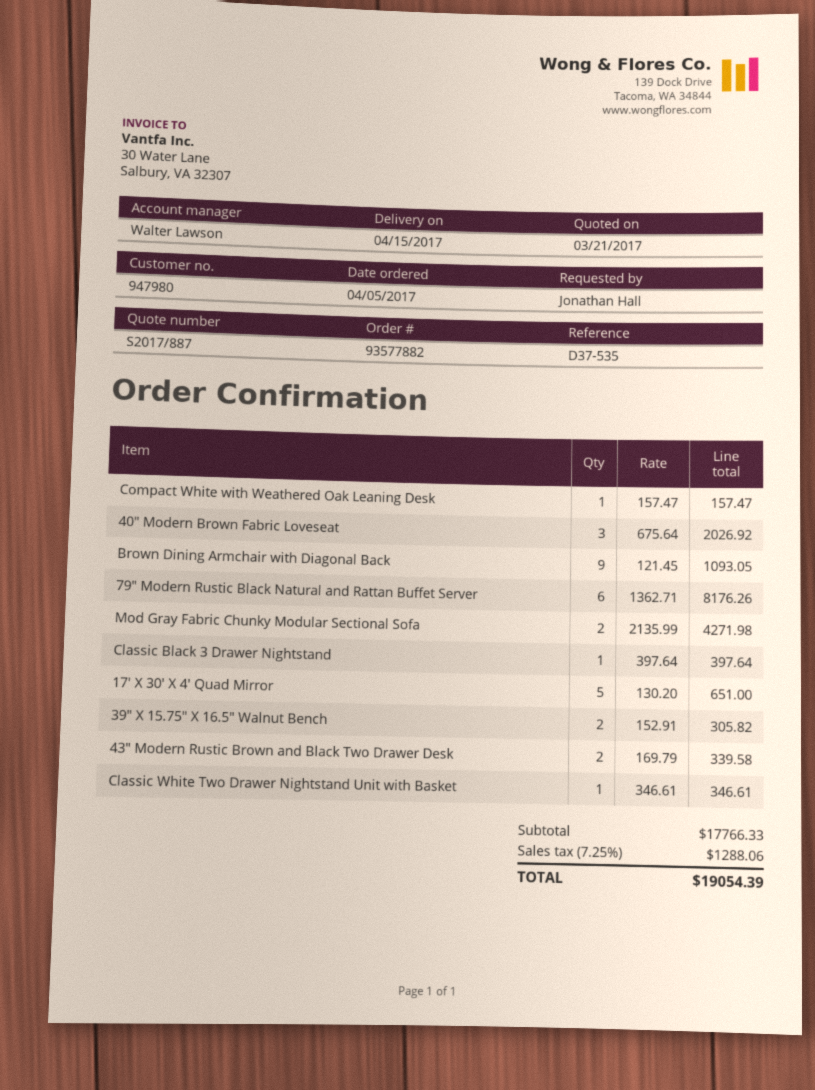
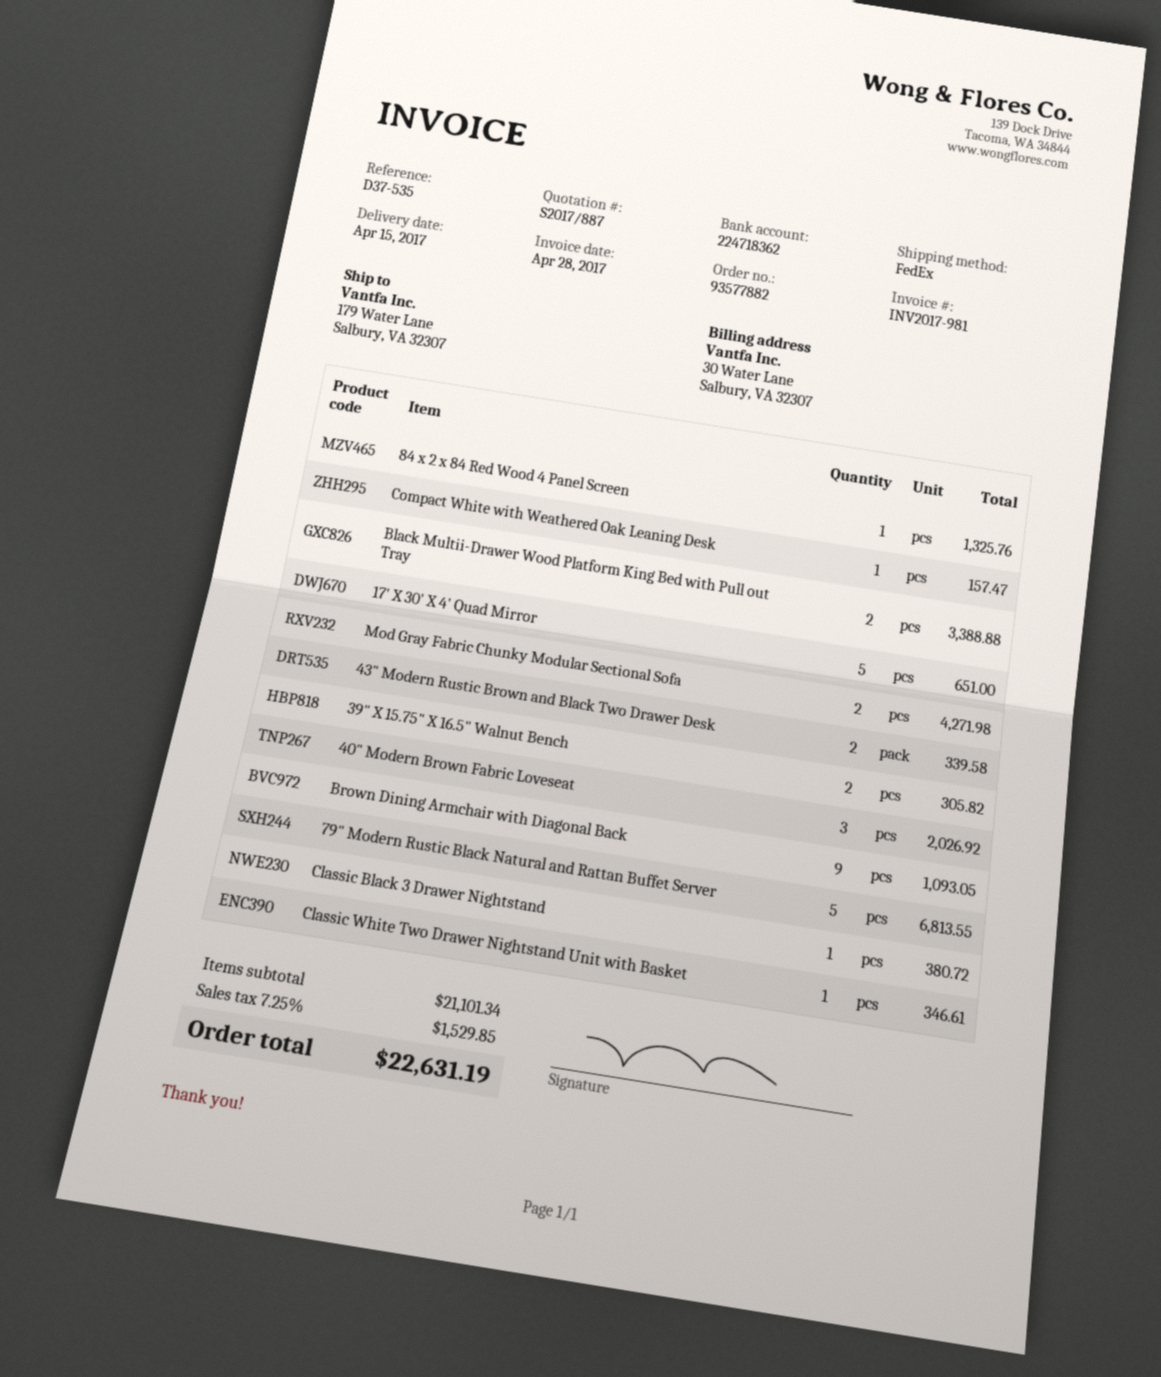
79" Modern Rustic Black Natural and Rattan Buffet Server: 6 for 8176.26 -> 5 for 6813.55
Classic Black 3 Drawer Nightstand: 1 for 397.64 -> 1 for 380.72
84 x 2 x 84 Red Wood 4 Panel Screen: none -> 1 for 1325.76
Black Multii-Drawer Wood Platform King Bed with Pull out Tray: none -> 2 for 3388.88
subtotal: 17766.33 -> 21101.34
tax: 7.25% = 1288.06 -> 7.25% = 1529.85
total: 19054.39 -> 22631.19

